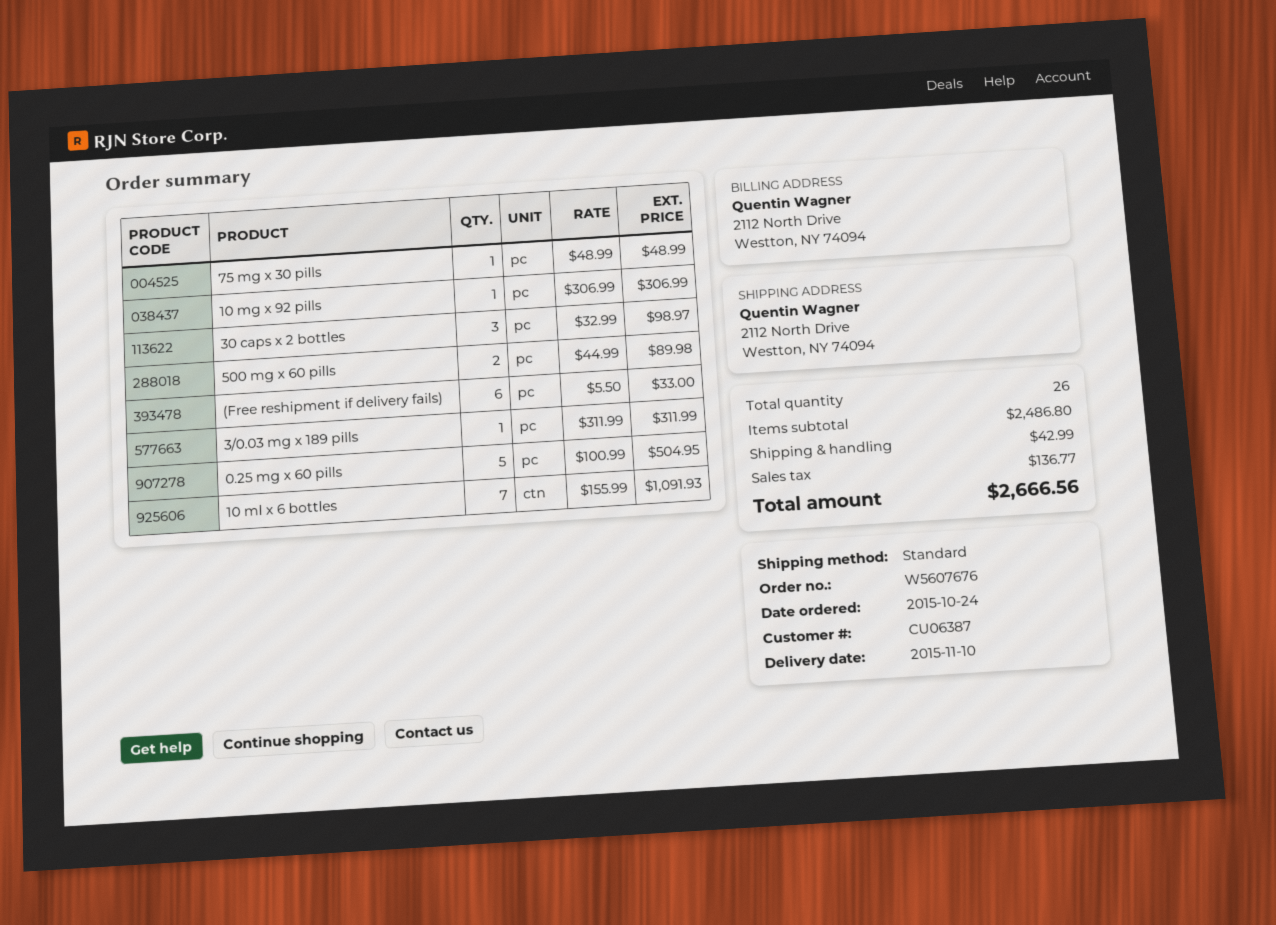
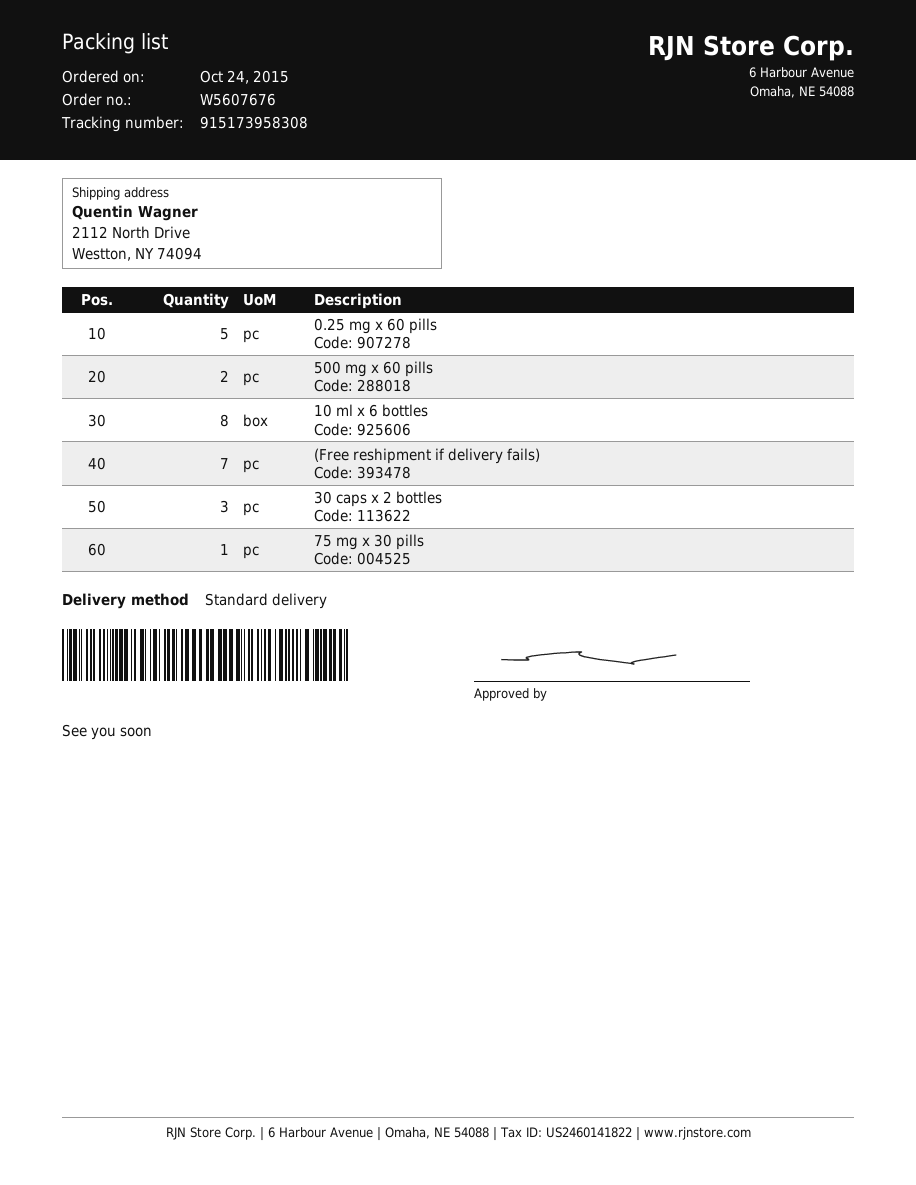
10 mg x 92 pills: 1 -> none
(Free reshipment if delivery fails): 6 -> 7
3/0.03 mg x 189 pills: 1 -> none
10 ml x 6 bottles: 7 -> 8

